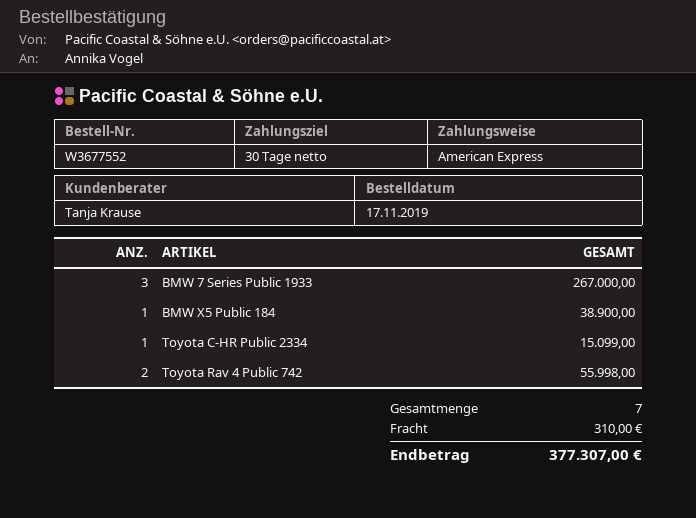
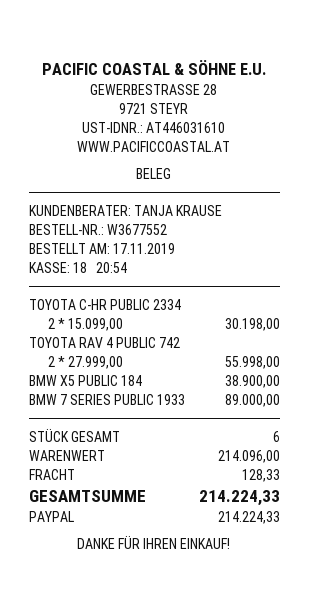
payment method: American Express -> PayPal
BMW 7 Series Public 1933: 3 for 267000.00 -> 1 for 89000.00
Toyota C-HR Public 2334: 1 for 15099.00 -> 2 for 30198.00
total quantity: 7 -> 6
shipping: 310.00 -> 128.33
total: 377307.00 -> 214224.33

